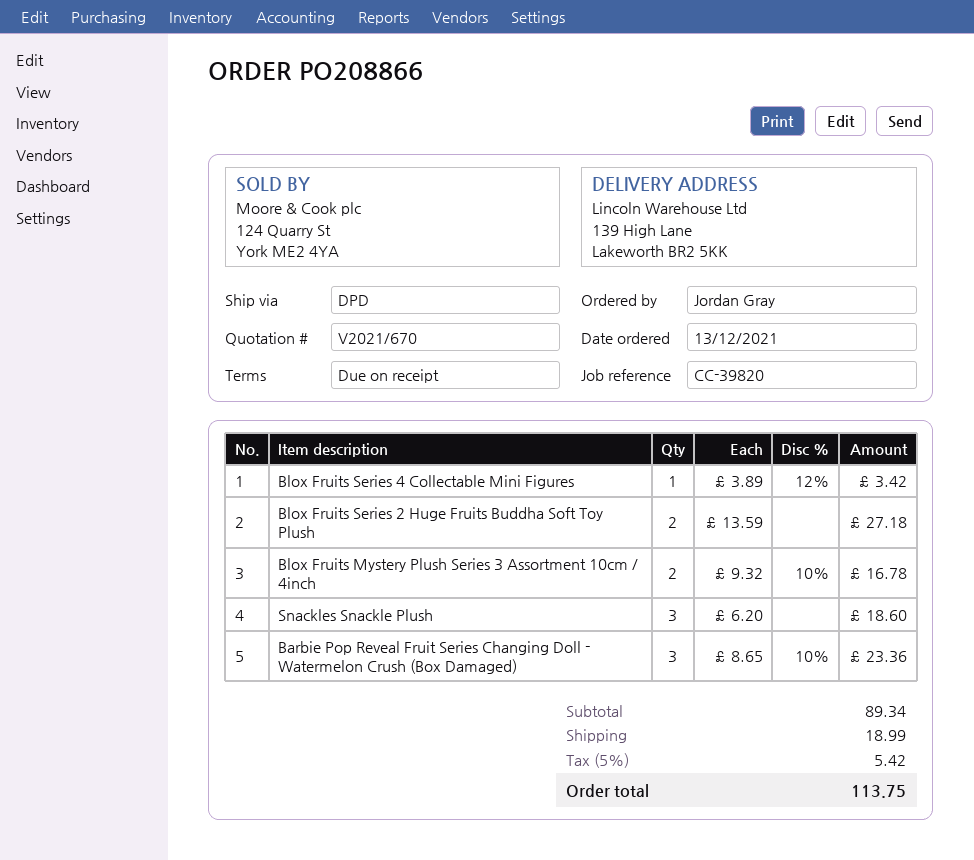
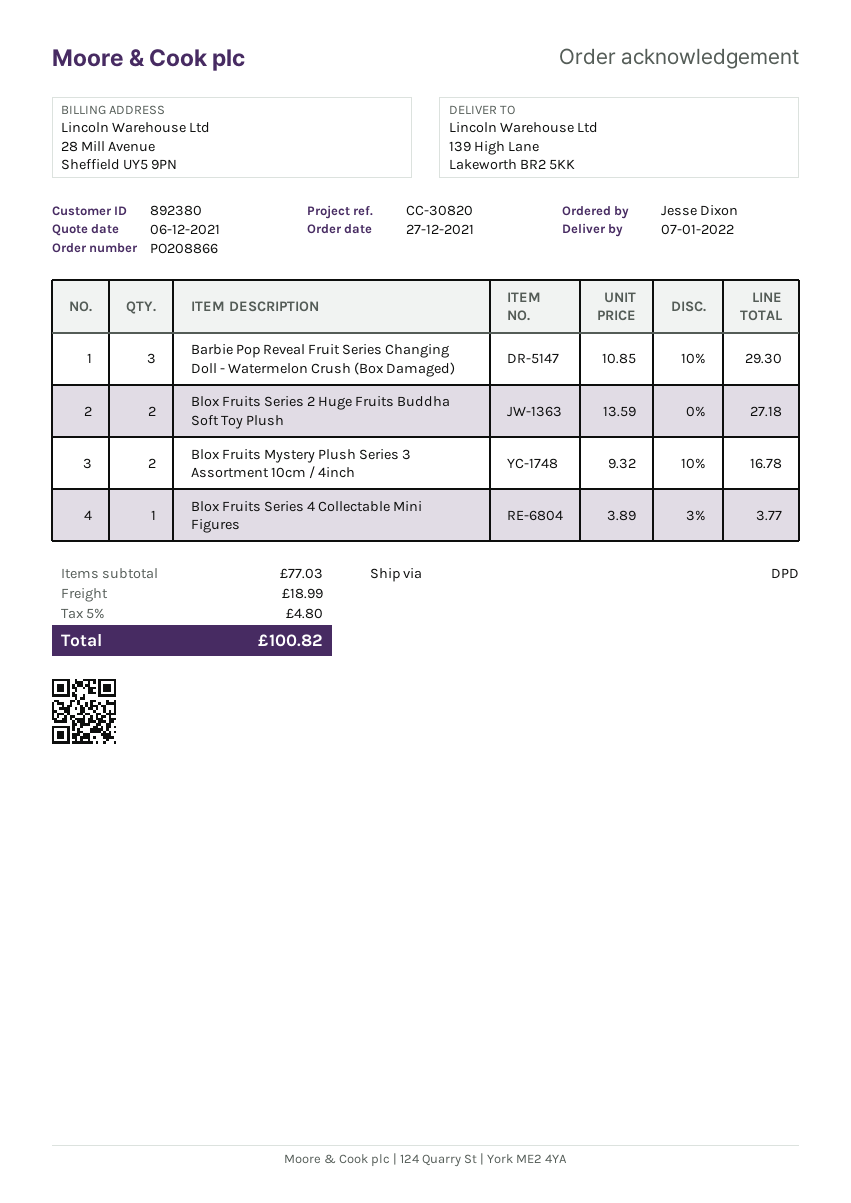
order date: 2021-12-13 -> 2021-12-27
reference: CC-39820 -> CC-30820
ordered by: Jordan Gray -> Jesse Dixon
Blox Fruits Series 4 Collectable Mini Figures: 1 x 3.89 - 12% = 3.42 -> 1 x 3.89 - 3% = 3.77
Snackles Snackle Plush: 3 x 6.20 = 18.60 -> none
Barbie Pop Reveal Fruit Series Changing Doll - Watermelon Crush (Box Damaged): 3 x 8.65 - 10% = 23.36 -> 3 x 10.85 - 10% = 29.30
subtotal: 89.34 -> 77.03
tax: 5% = 5.42 -> 5% = 4.80
total: 113.75 -> 100.82

